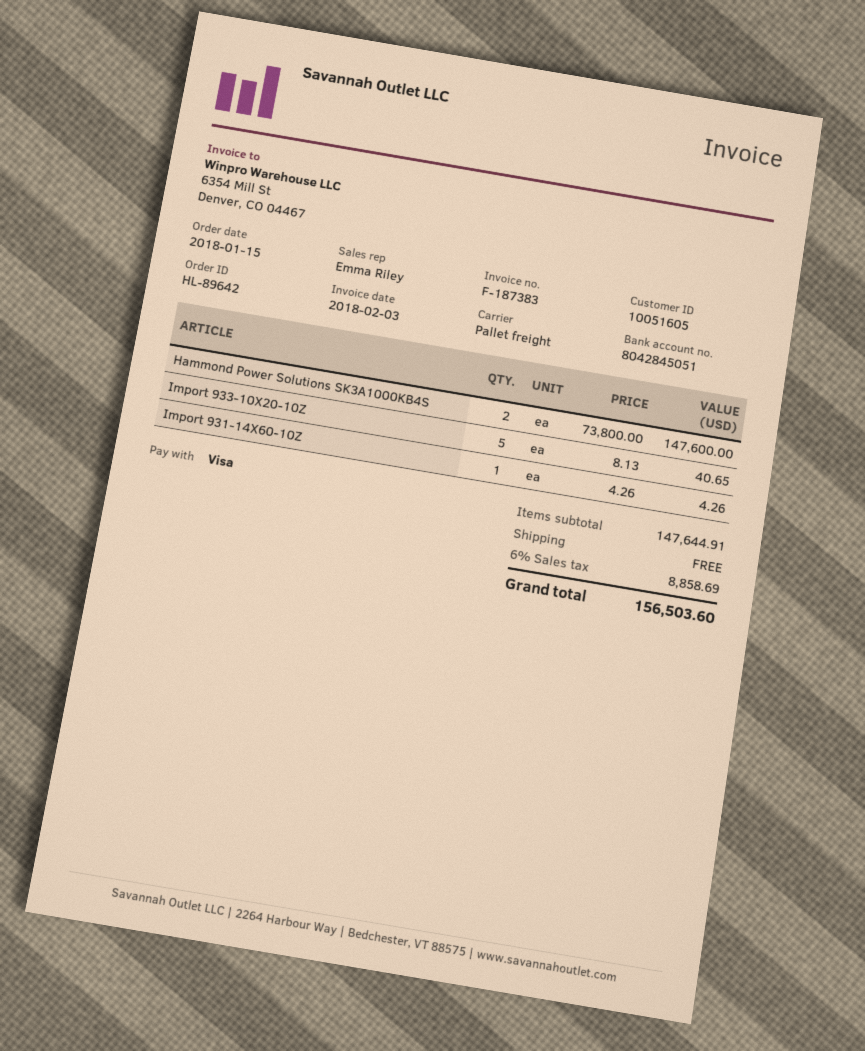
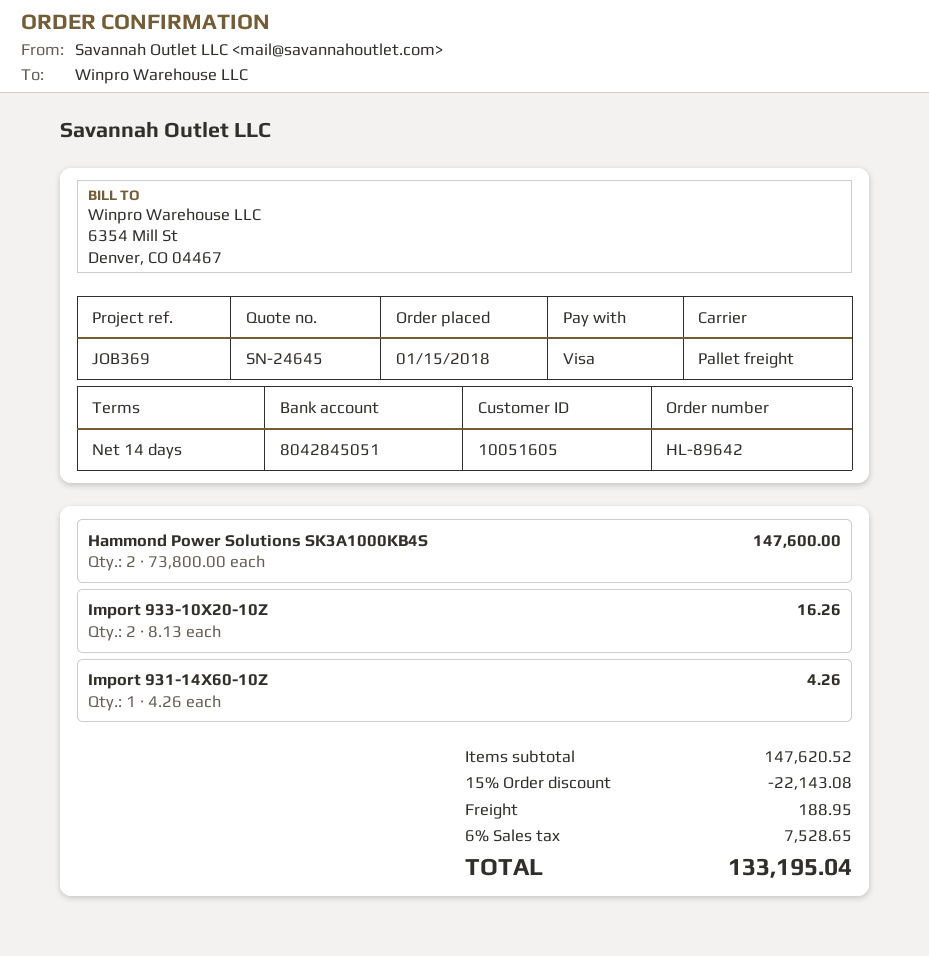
Import 933-10X20-10Z: 5 x 8.13 = 40.65 -> 2 x 8.13 = 16.26
subtotal: 147644.91 -> 147620.52
discount: none -> 15% = 22143.08
shipping: 0.00 -> 188.95
tax: 6% = 8858.69 -> 6% = 7528.65
total: 156503.60 -> 133195.04

